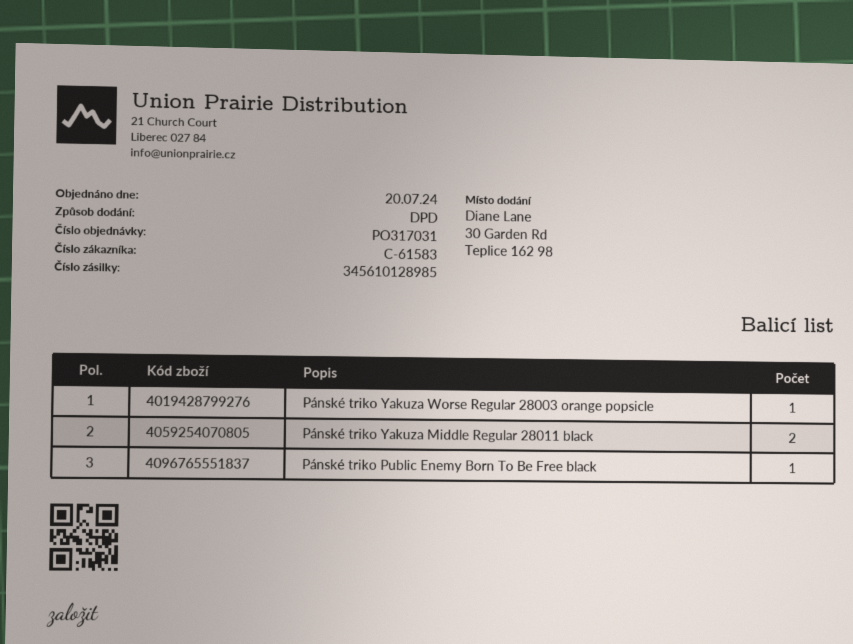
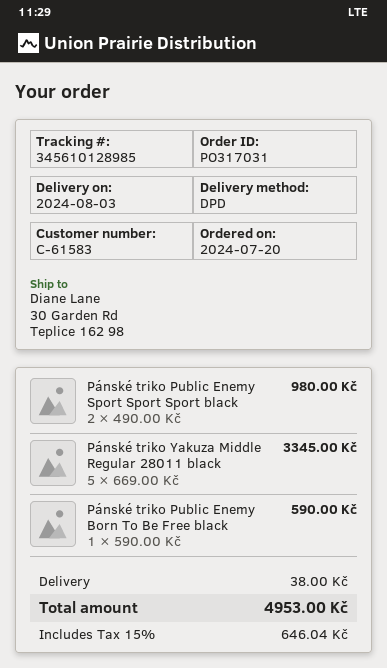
Pánské triko Yakuza Worse Regular 28003 orange popsicle: 1 -> none
Pánské triko Yakuza Middle Regular 28011 black: 2 -> 5
Pánské triko Public Enemy Sport Sport Sport black: none -> 2

